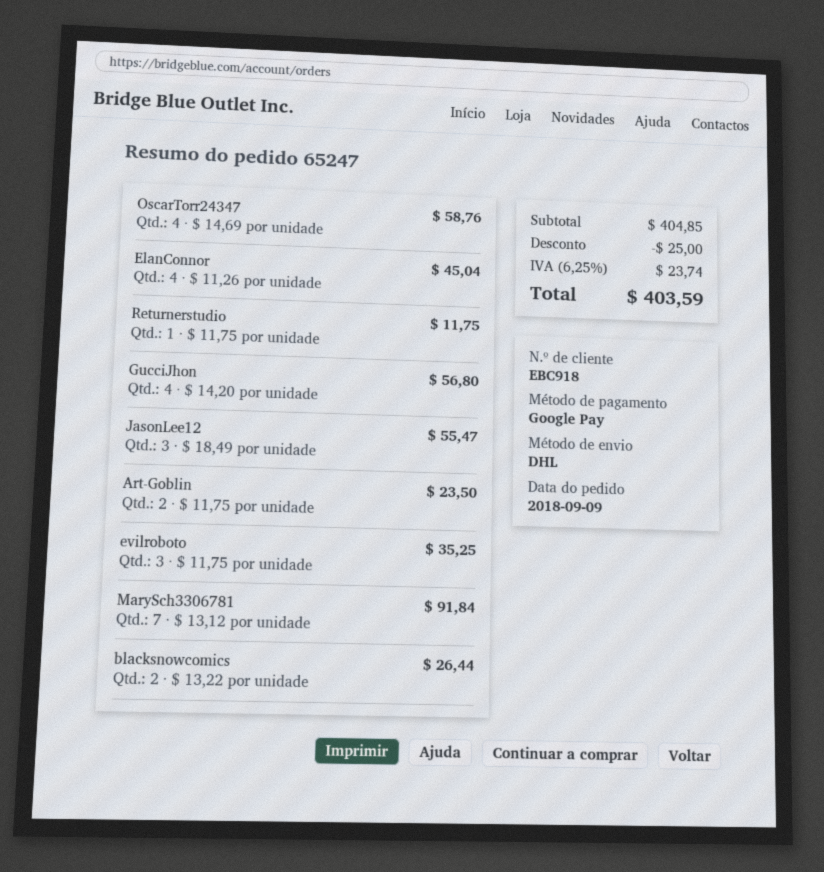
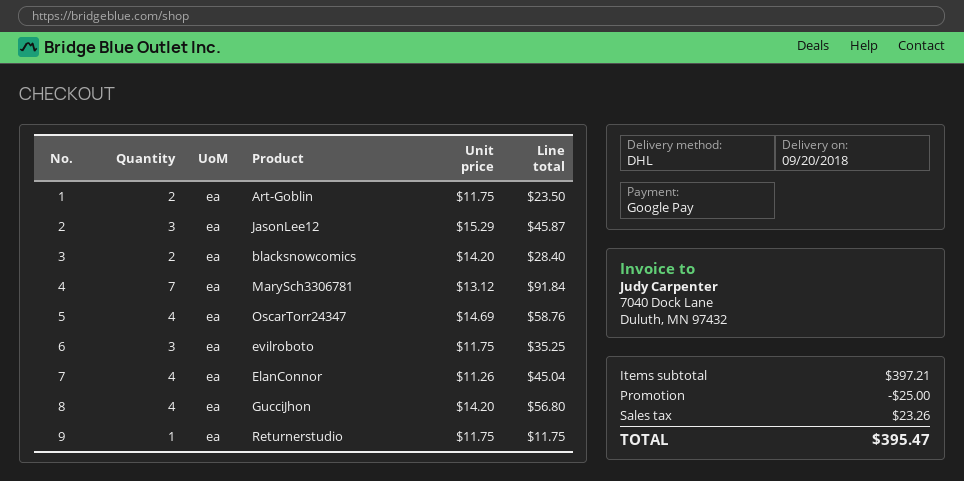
JasonLee12: 3 x 18.49 = 55.47 -> 3 x 15.29 = 45.87
blacksnowcomics: 2 x 13.22 = 26.44 -> 2 x 14.20 = 28.40
subtotal: 404.85 -> 397.21
tax: 23.74 -> 23.26
total: 403.59 -> 395.47

